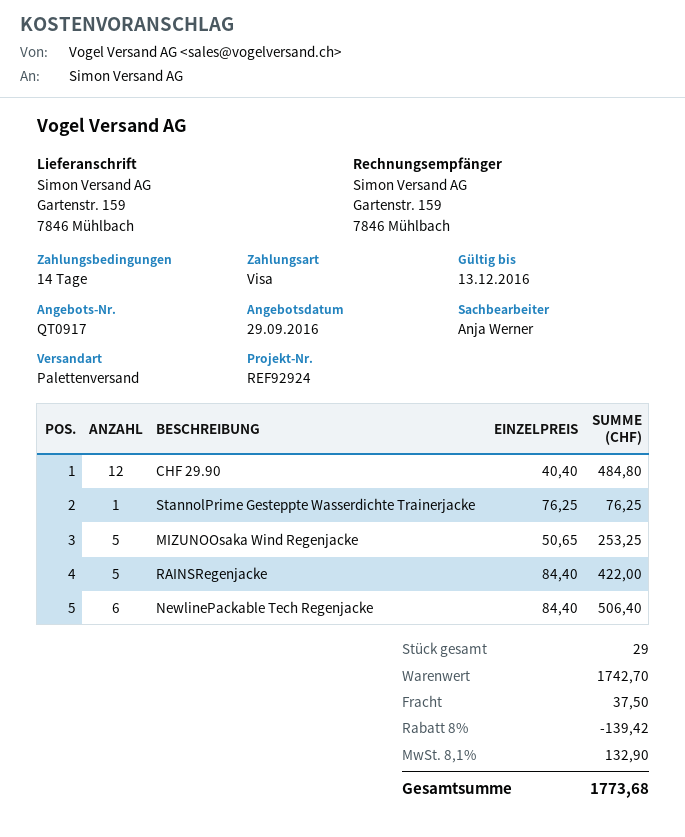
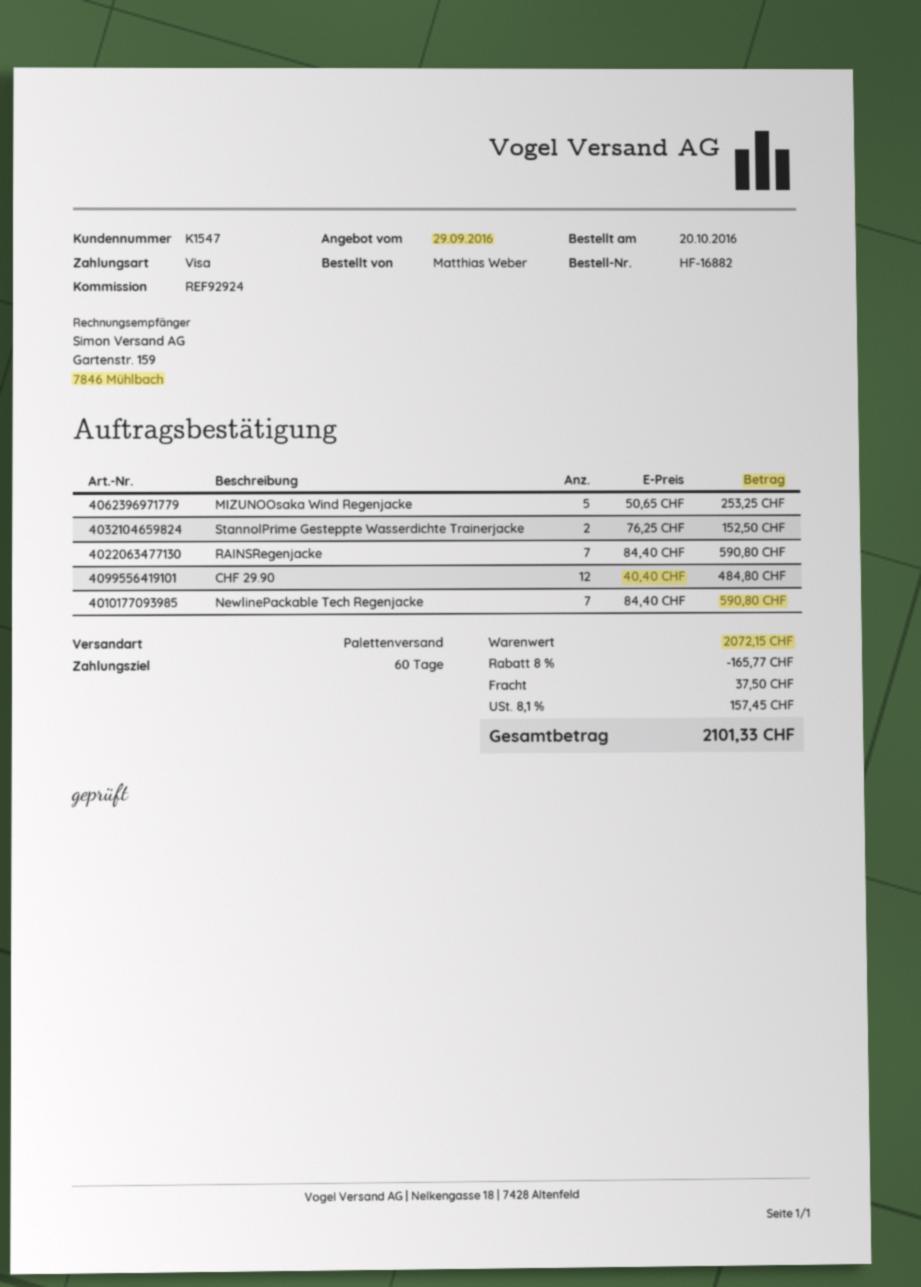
payment terms: 14 days -> 60 days
StannolPrime Gesteppte Wasserdichte Trainerjacke: 1 x 76.25 = 76.25 -> 2 x 76.25 = 152.50
RAINSRegenjacke: 5 x 84.40 = 422.00 -> 7 x 84.40 = 590.80
NewlinePackable Tech Regenjacke: 6 x 84.40 = 506.40 -> 7 x 84.40 = 590.80
subtotal: 1742.70 -> 2072.15
discount: 8% = 139.42 -> 8% = 165.77
tax: 8.1% = 132.90 -> 8.1% = 157.45
total: 1773.68 -> 2101.33

